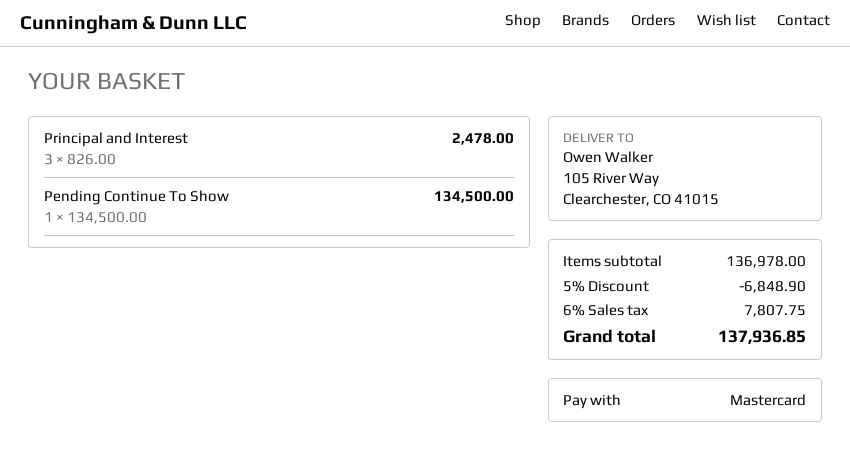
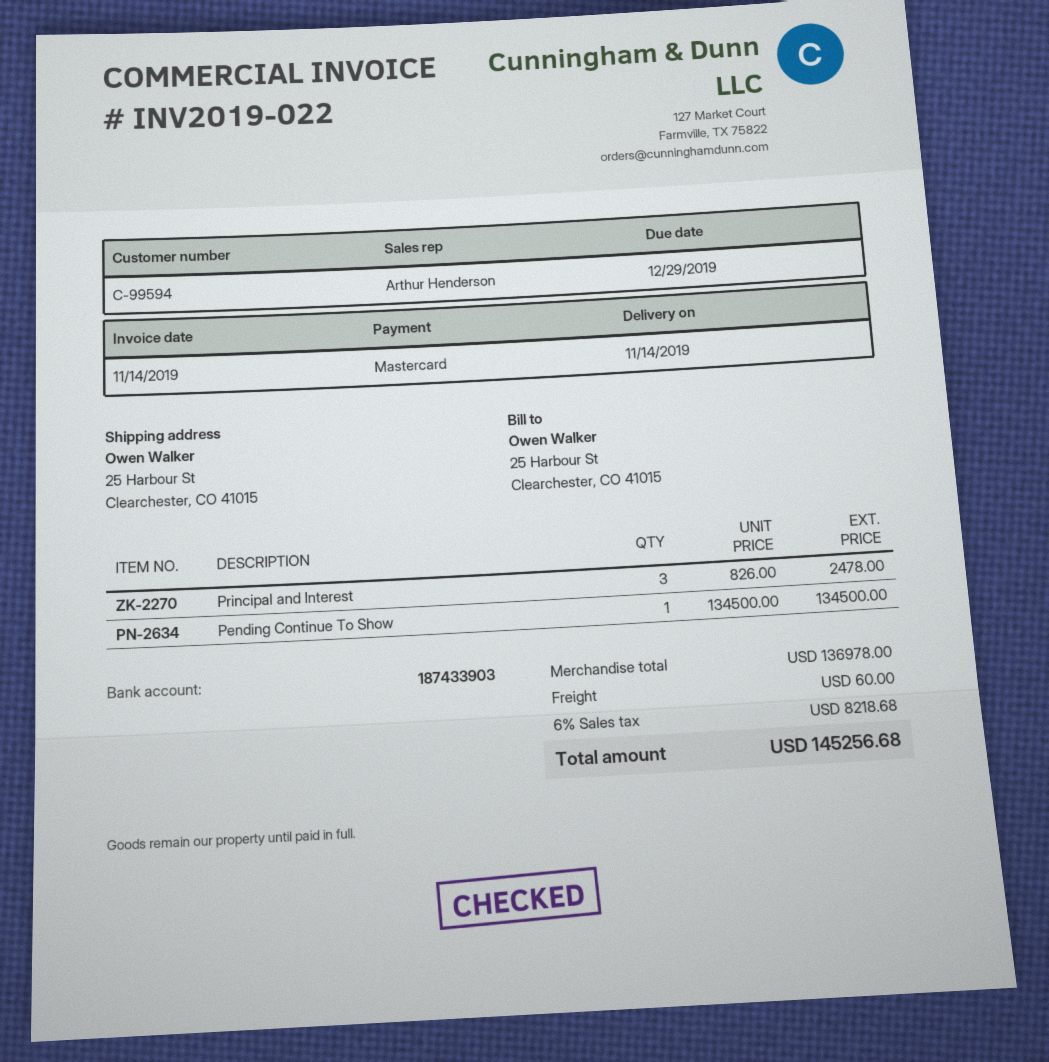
ship to: 105 River Way, Clearchester, CO 41015 -> 25 Harbour St, Clearchester, CO 41015
discount: 5% = 6848.90 -> none
shipping: none -> 60.00
tax: 6% = 7807.75 -> 6% = 8218.68
total: 137936.85 -> 145256.68

